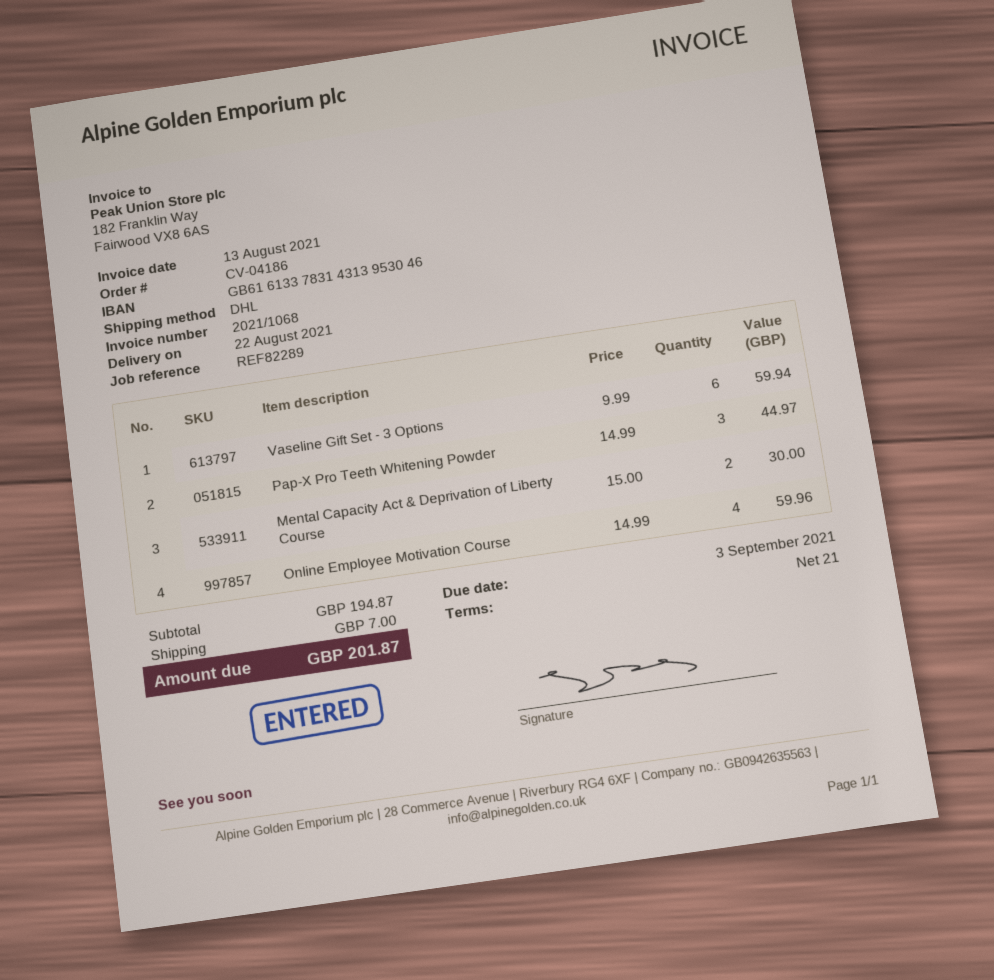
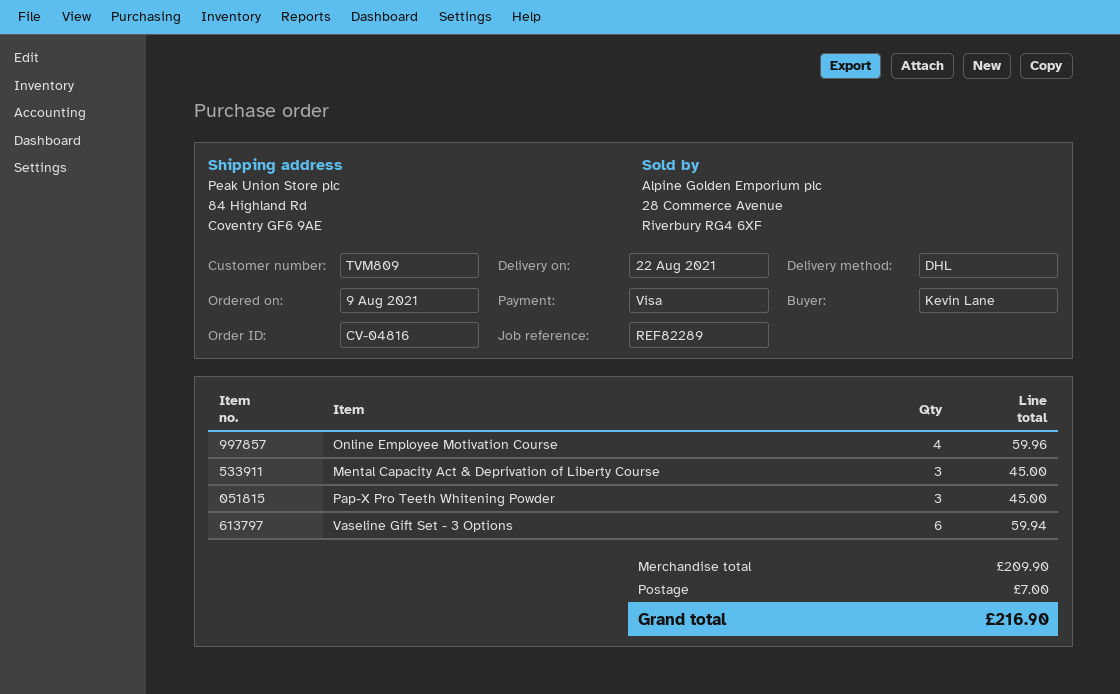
order number: CV-04186 -> CV-04816
Pap-X Pro Teeth Whitening Powder: 3 for 44.97 -> 3 for 45.00
Mental Capacity Act & Deprivation of Liberty Course: 2 for 30.00 -> 3 for 45.00
subtotal: 194.87 -> 209.90
total: 201.87 -> 216.90

